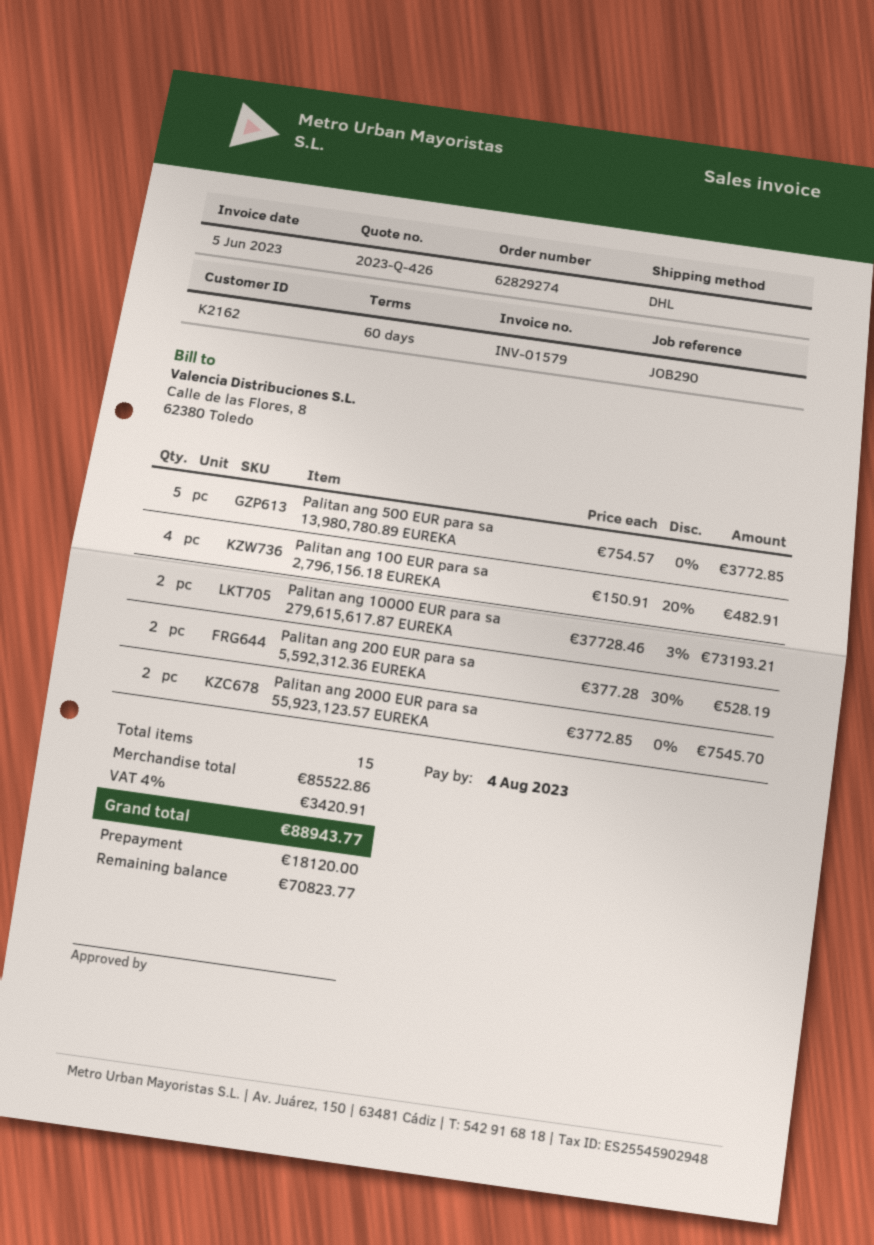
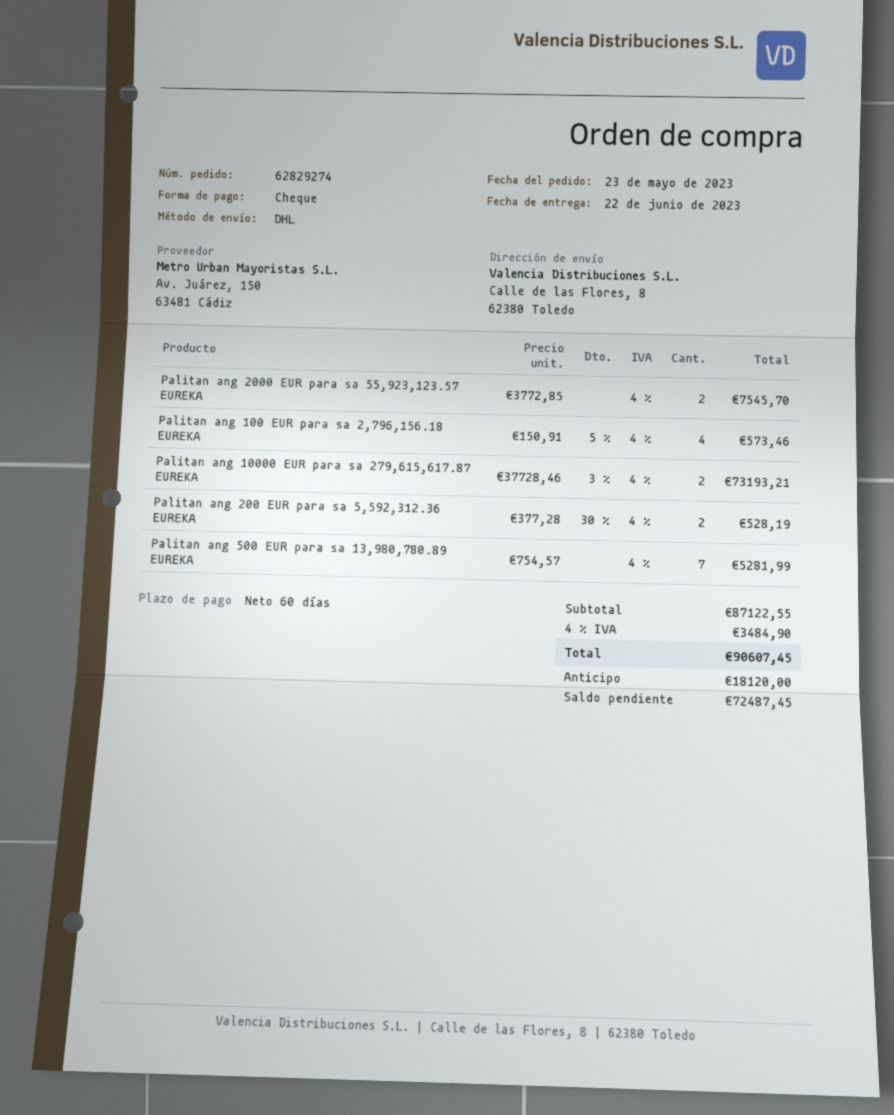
Palitan ang 500 EUR para sa 13,980,780.89 EUREKA: 5 x 754.57 = 3772.85 -> 7 x 754.57 = 5281.99
Palitan ang 100 EUR para sa 2,796,156.18 EUREKA: 4 x 150.91 - 20% = 482.91 -> 4 x 150.91 - 5% = 573.46
subtotal: 85522.86 -> 87122.55
tax: 4% = 3420.91 -> 4% = 3484.90
total: 88943.77 -> 90607.45
balance: 70823.77 -> 72487.45

